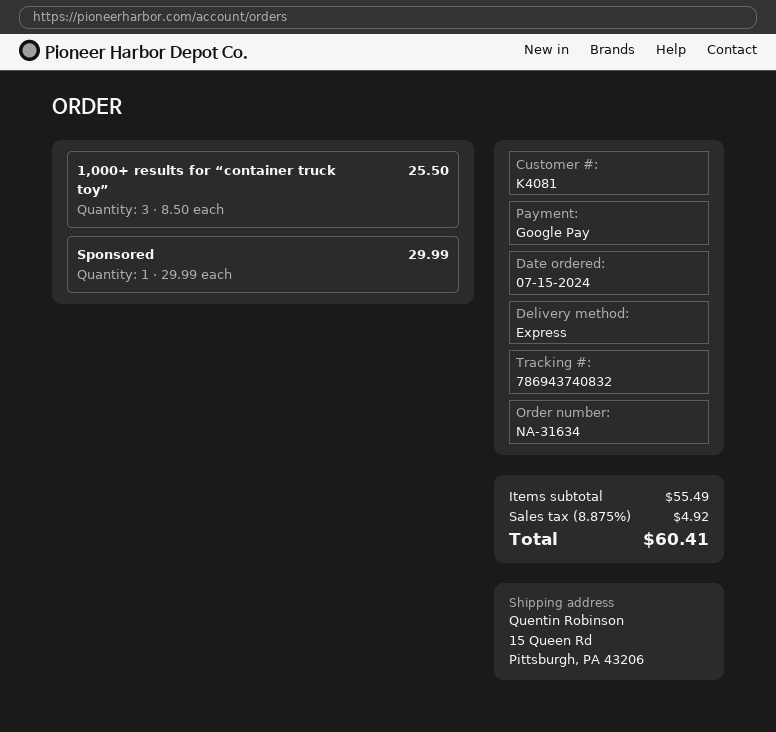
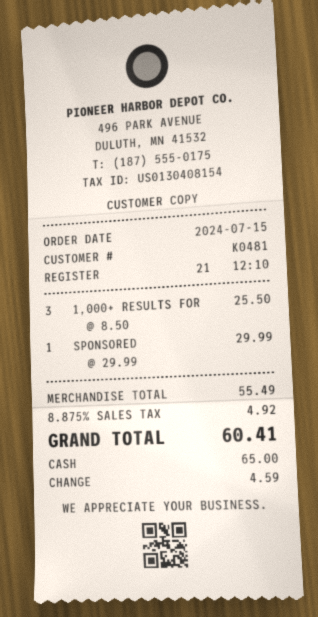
customer number: K4081 -> K0481
payment method: Google Pay -> cash

